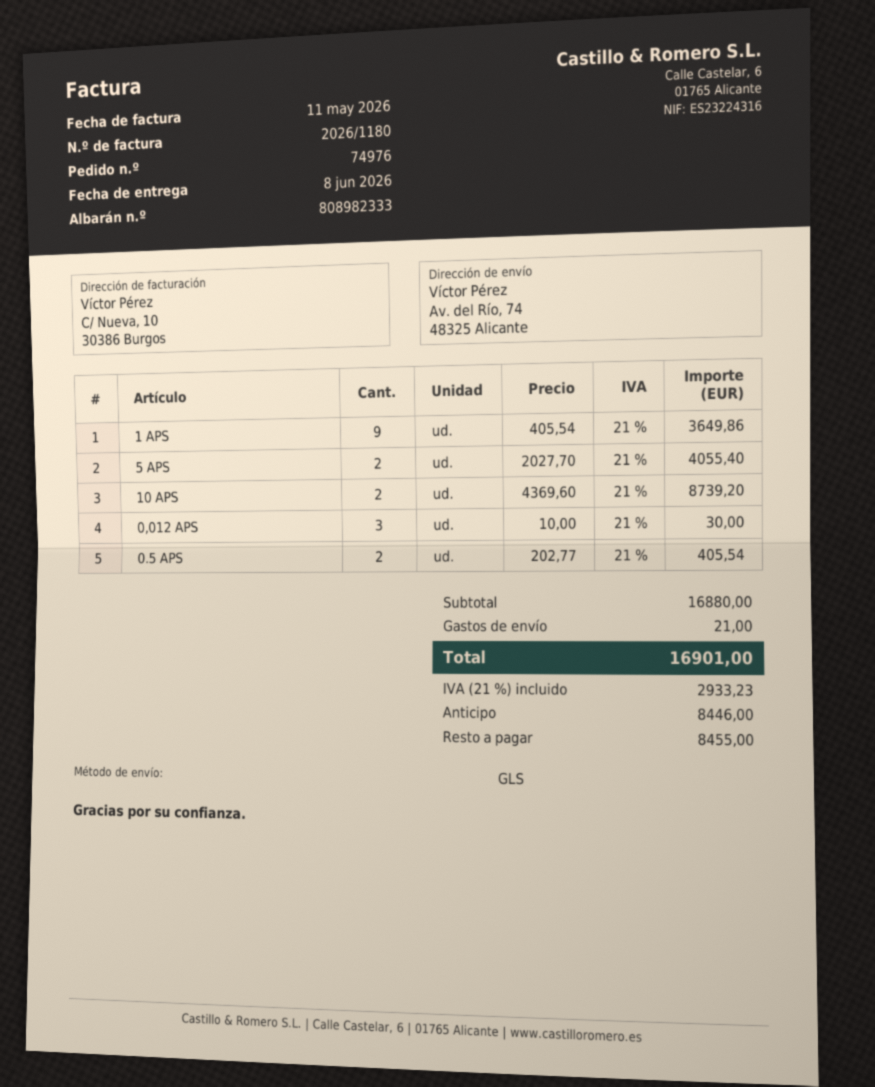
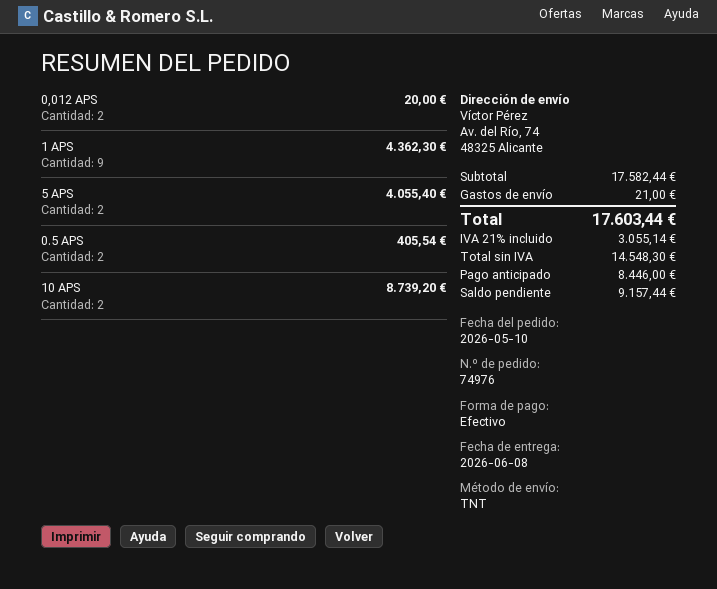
shipping method: GLS -> TNT
1 APS: 9 for 3649.86 -> 9 for 4362.30
0,012 APS: 3 for 30.00 -> 2 for 20.00
subtotal: 16880.00 -> 17582.44
tax: 21% = 2933.23 -> 21% = 3055.14
total: 16901.00 -> 17603.44
balance: 8455.00 -> 9157.44

